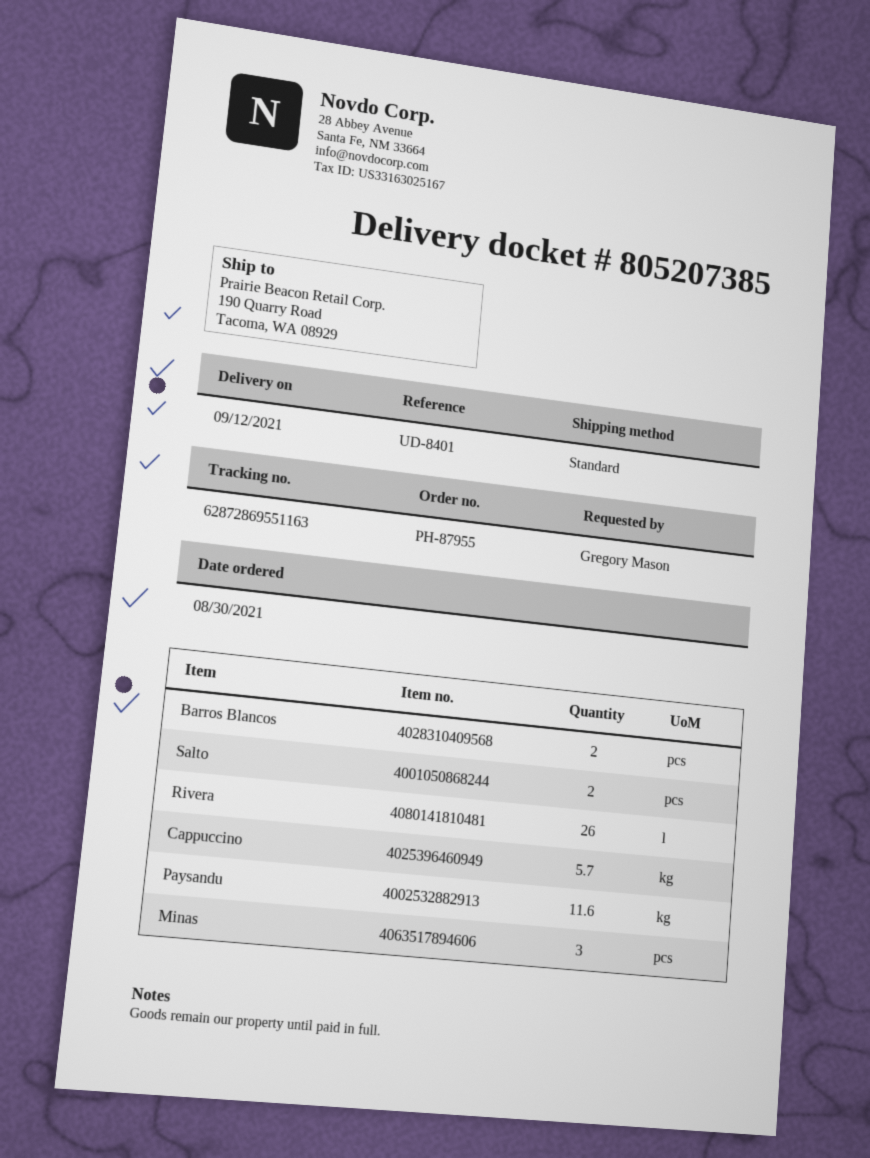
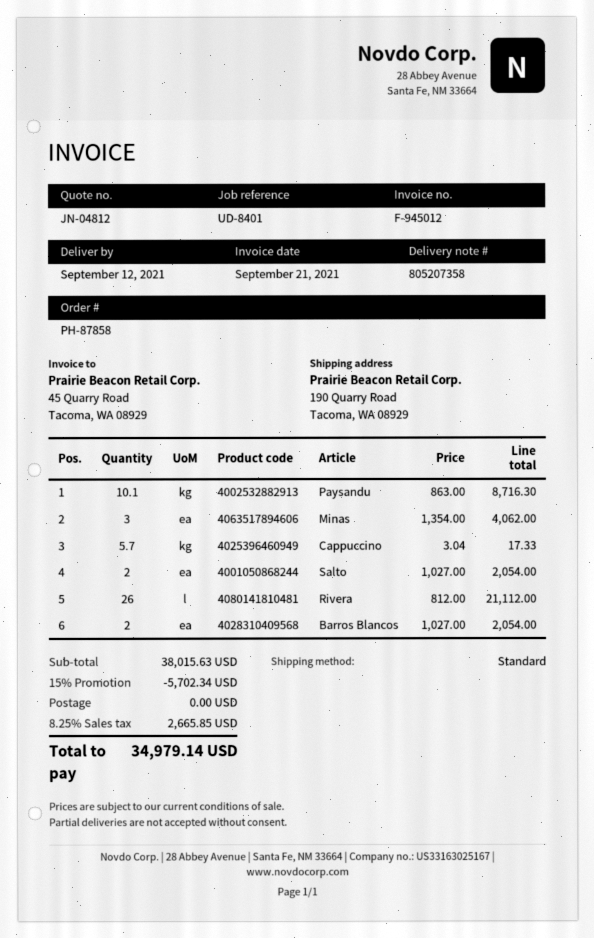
order number: PH-87955 -> PH-87858
delivery note number: 805207385 -> 805207358
Paysandu: 11.6 -> 10.1

